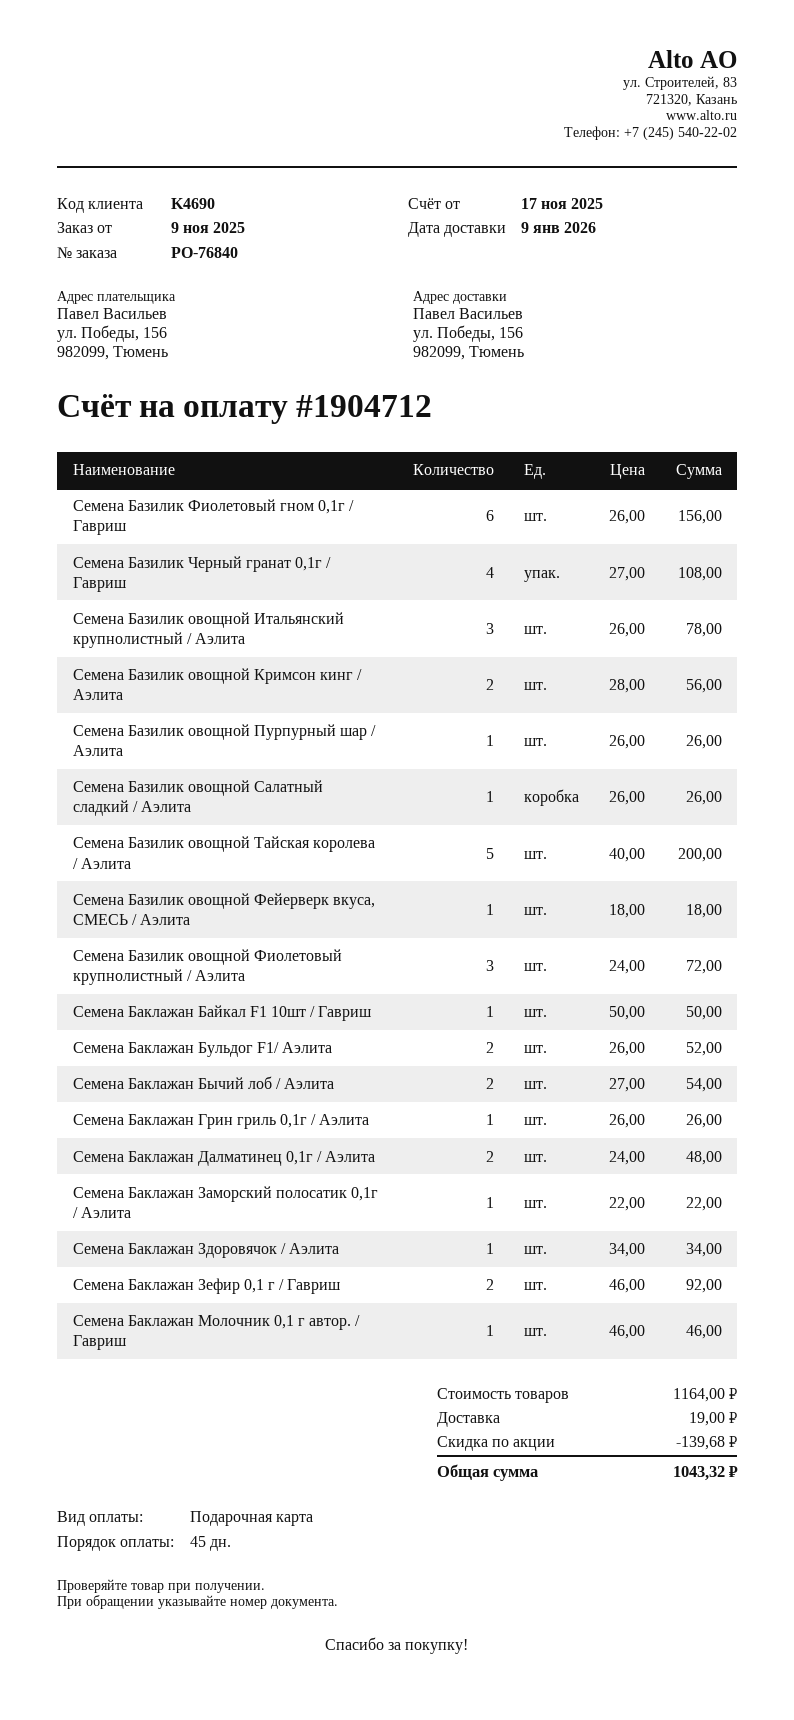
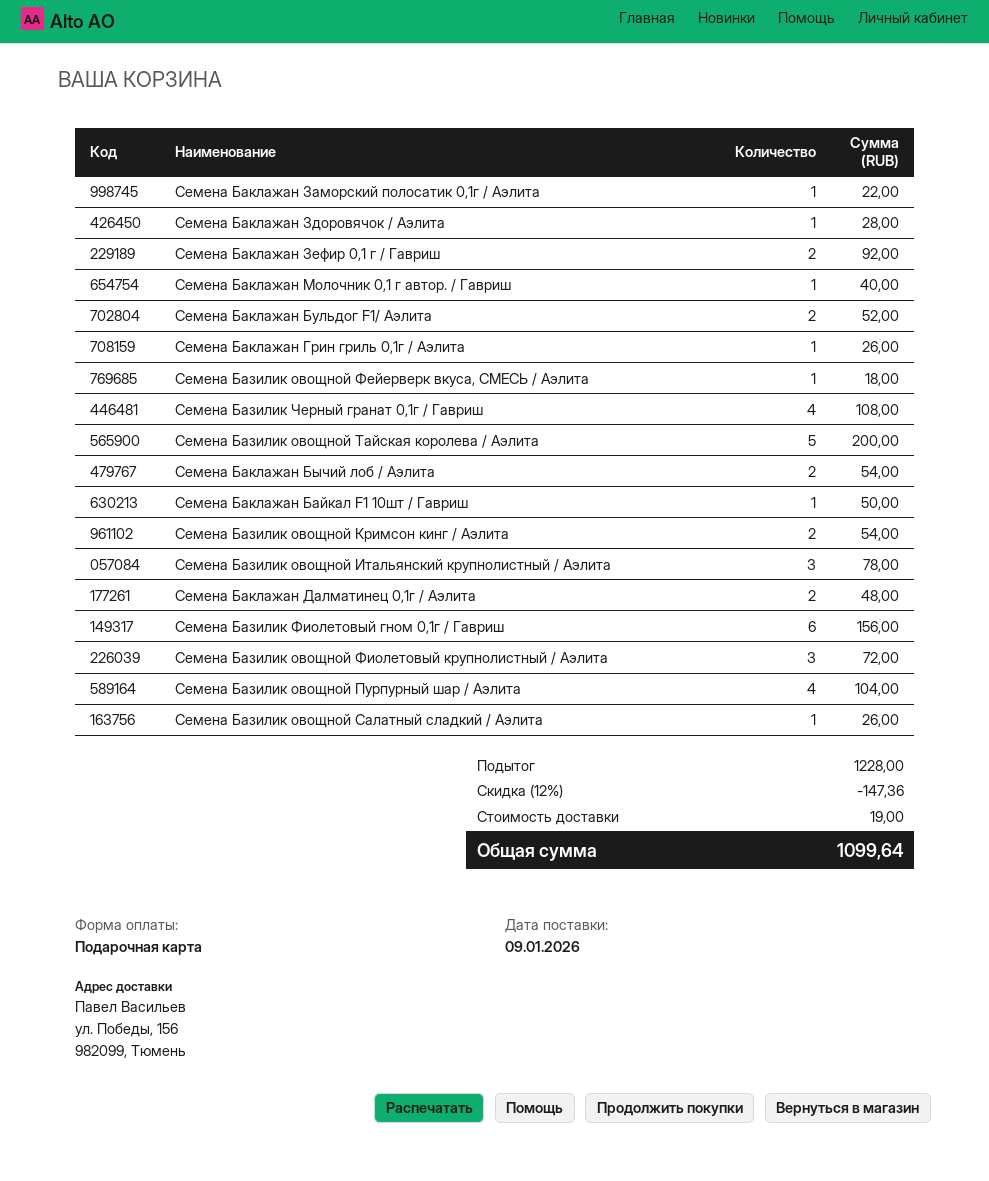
Семена Базилик овощной Кримсон кинг / Аэлита: 2 for 56.00 -> 2 for 54.00
Семена Базилик овощной Пурпурный шар / Аэлита: 1 for 26.00 -> 4 for 104.00
Семена Баклажан Здоровячок / Аэлита: 1 for 34.00 -> 1 for 28.00
Семена Баклажан Молочник 0,1 г автор. / Гавриш: 1 for 46.00 -> 1 for 40.00
subtotal: 1164.00 -> 1228.00
discount: 139.68 -> 147.36
total: 1043.32 -> 1099.64

